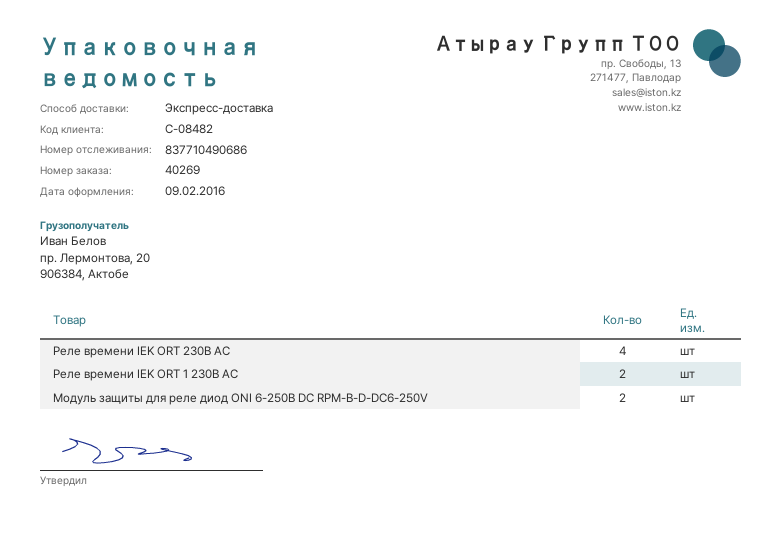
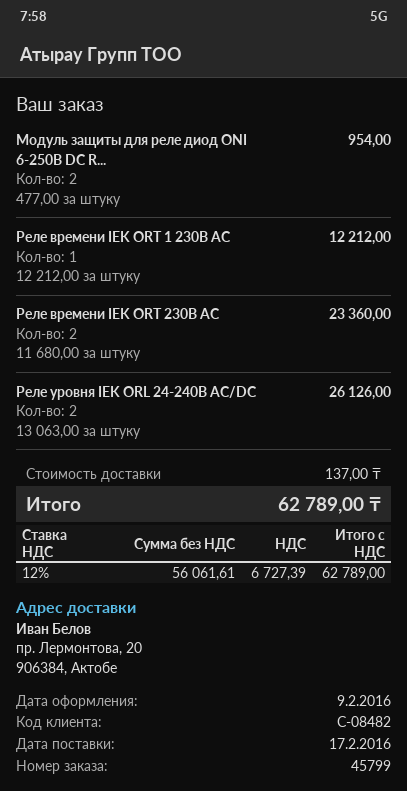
order number: 40269 -> 45799
Реле времени IEK ORT 230В AC: 4 -> 2
Реле времени IEK ORT 1 230В AC: 2 -> 1
Реле уровня IEK ORL 24-240В AC/DC: none -> 2

